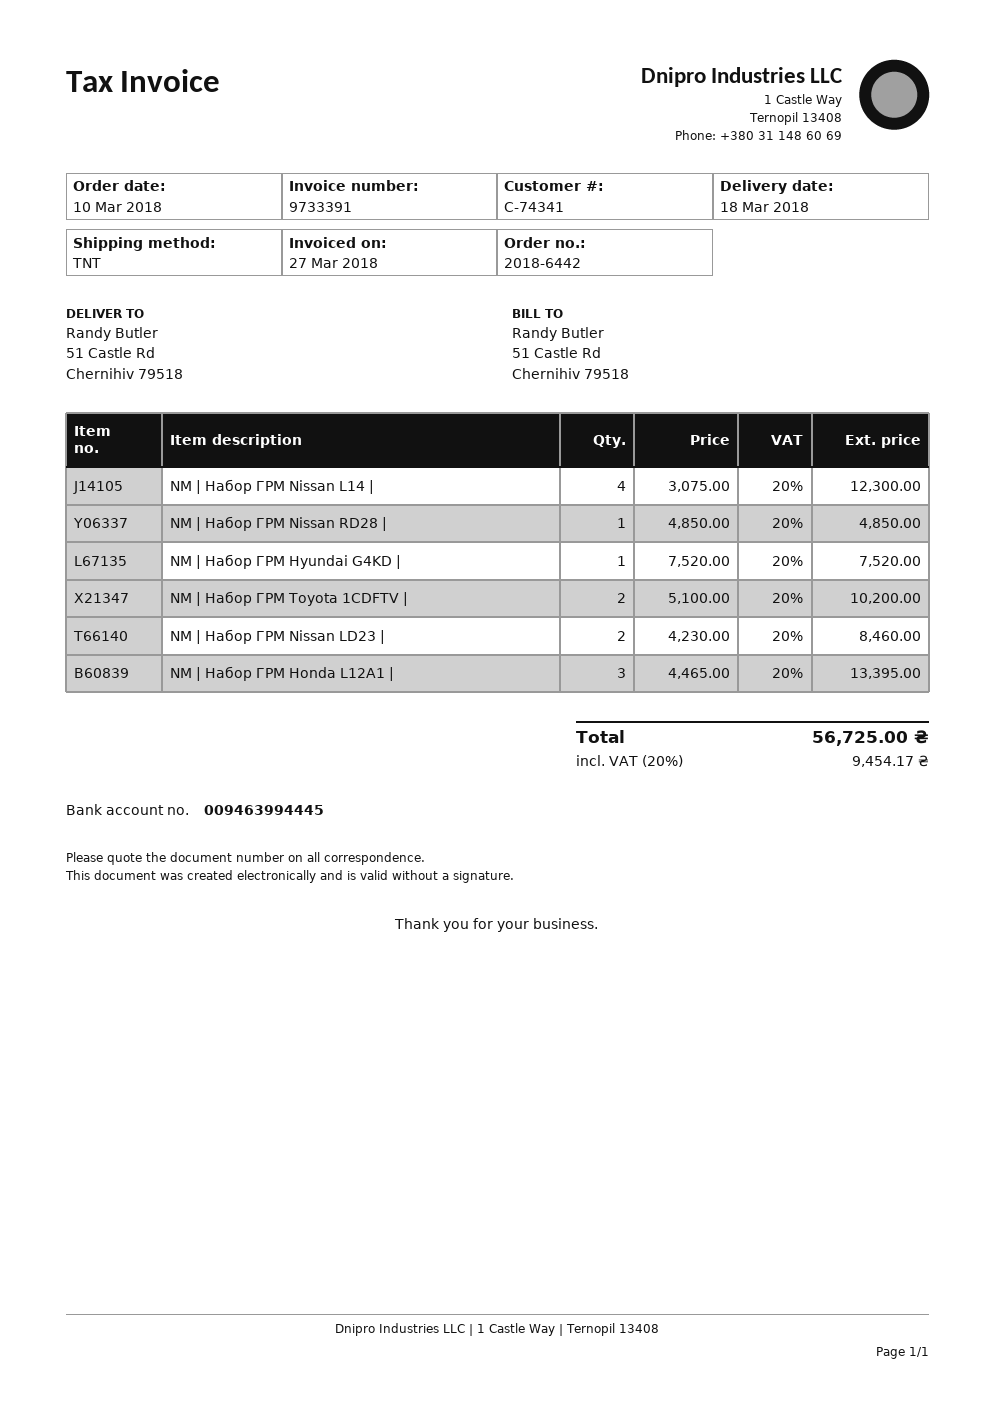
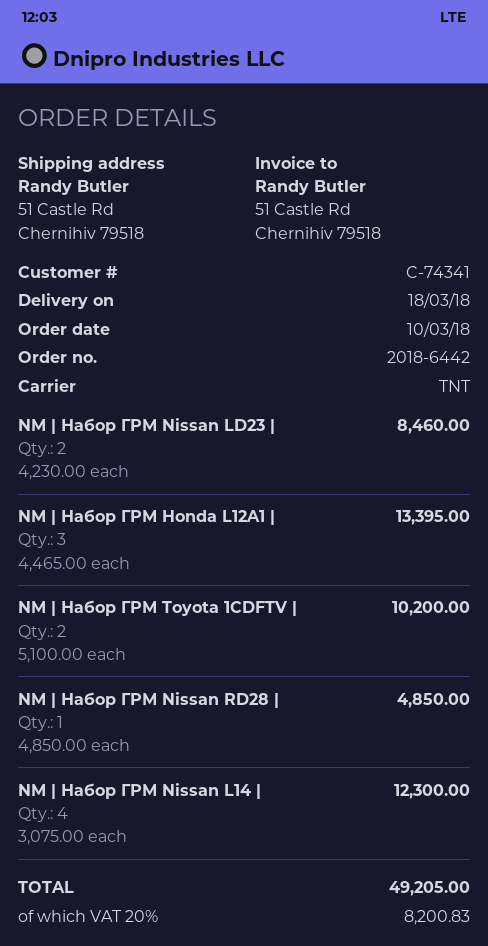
NM | Набор ГРМ Hyundai G4KD |: 1 x 7520.00 = 7520.00 -> none
tax: 20% = 9454.17 -> 20% = 8200.83
total: 56725.00 -> 49205.00

